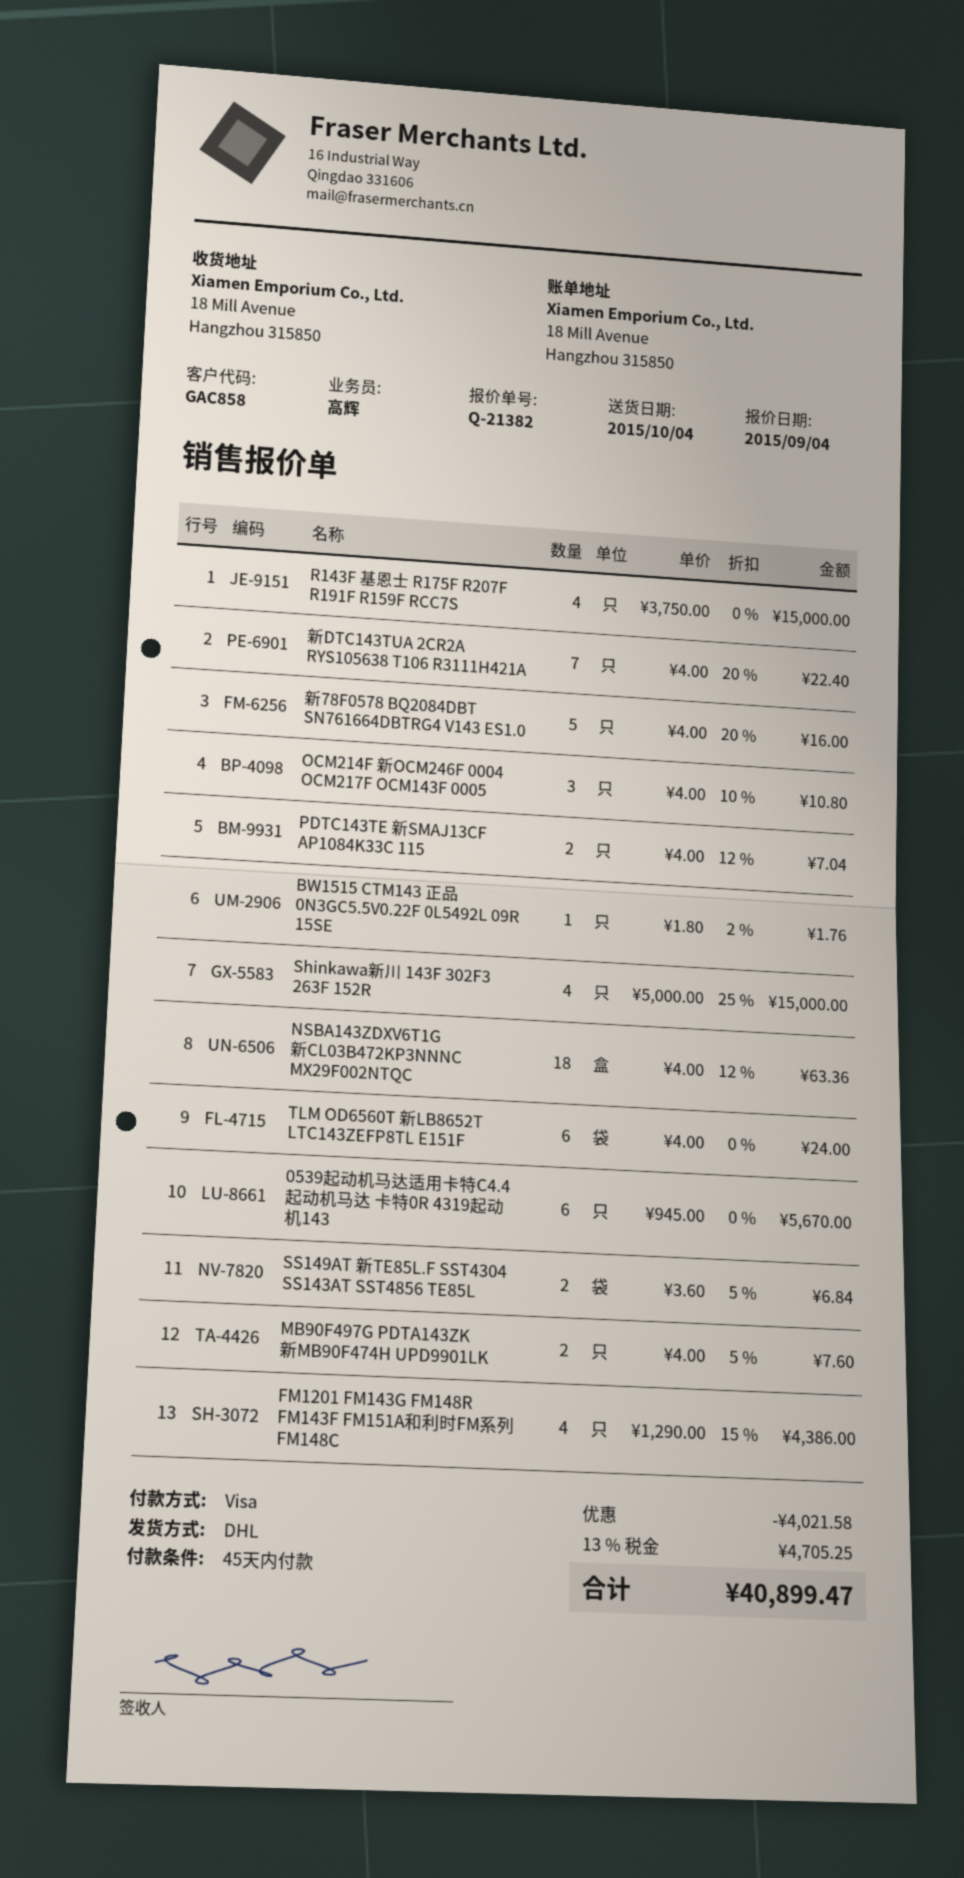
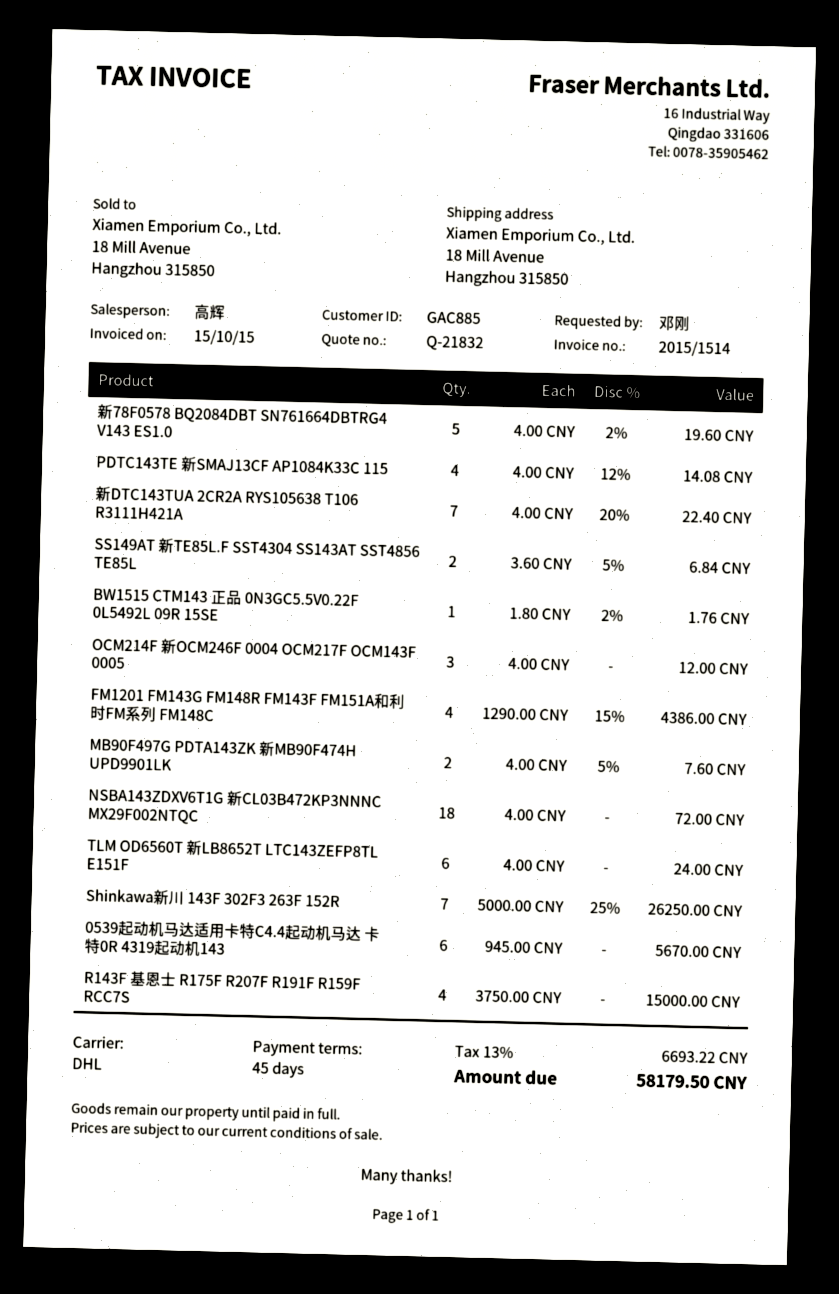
quote number: Q-21382 -> Q-21832
customer number: GAC858 -> GAC885
新78F0578 BQ2084DBT SN761664DBTRG4 V143 ES1.0: 5 x 4.00 - 20% = 16.00 -> 5 x 4.00 - 2% = 19.60
OCM214F 新OCM246F 0004 OCM217F OCM143F 0005: 3 x 4.00 - 10% = 10.80 -> 3 x 4.00 = 12.00
PDTC143TE 新SMAJ13CF AP1084K33C 115: 2 x 4.00 - 12% = 7.04 -> 4 x 4.00 - 12% = 14.08
Shinkawa新川 143F 302F3 263F 152R: 4 x 5000.00 - 25% = 15000.00 -> 7 x 5000.00 - 25% = 26250.00
NSBA143ZDXV6T1G 新CL03B472KP3NNNC MX29F002NTQC: 18 x 4.00 - 12% = 63.36 -> 18 x 4.00 = 72.00
discount: 4021.58 -> none
tax: 13% = 4705.25 -> 13% = 6693.22
total: 40899.47 -> 58179.50

